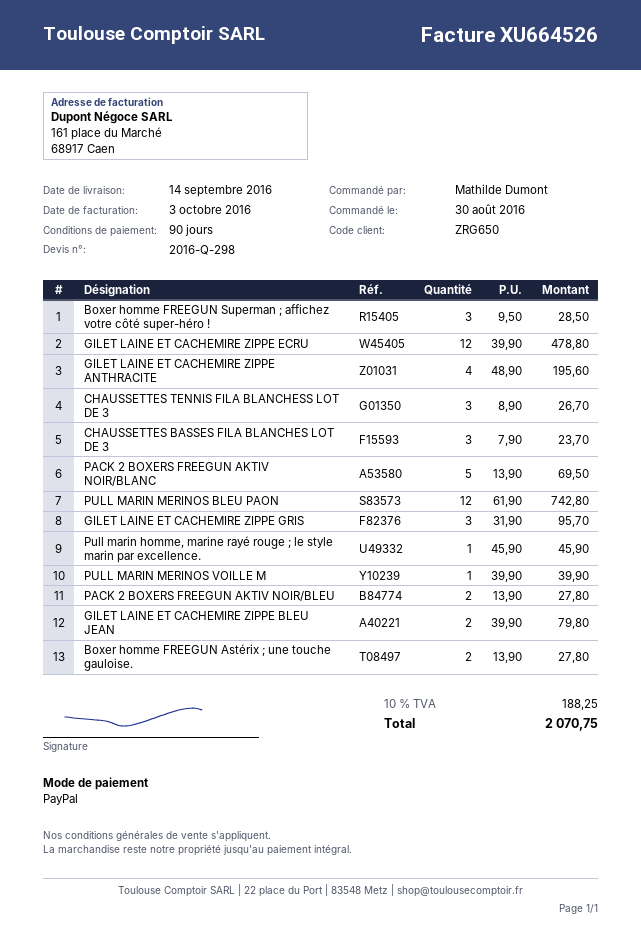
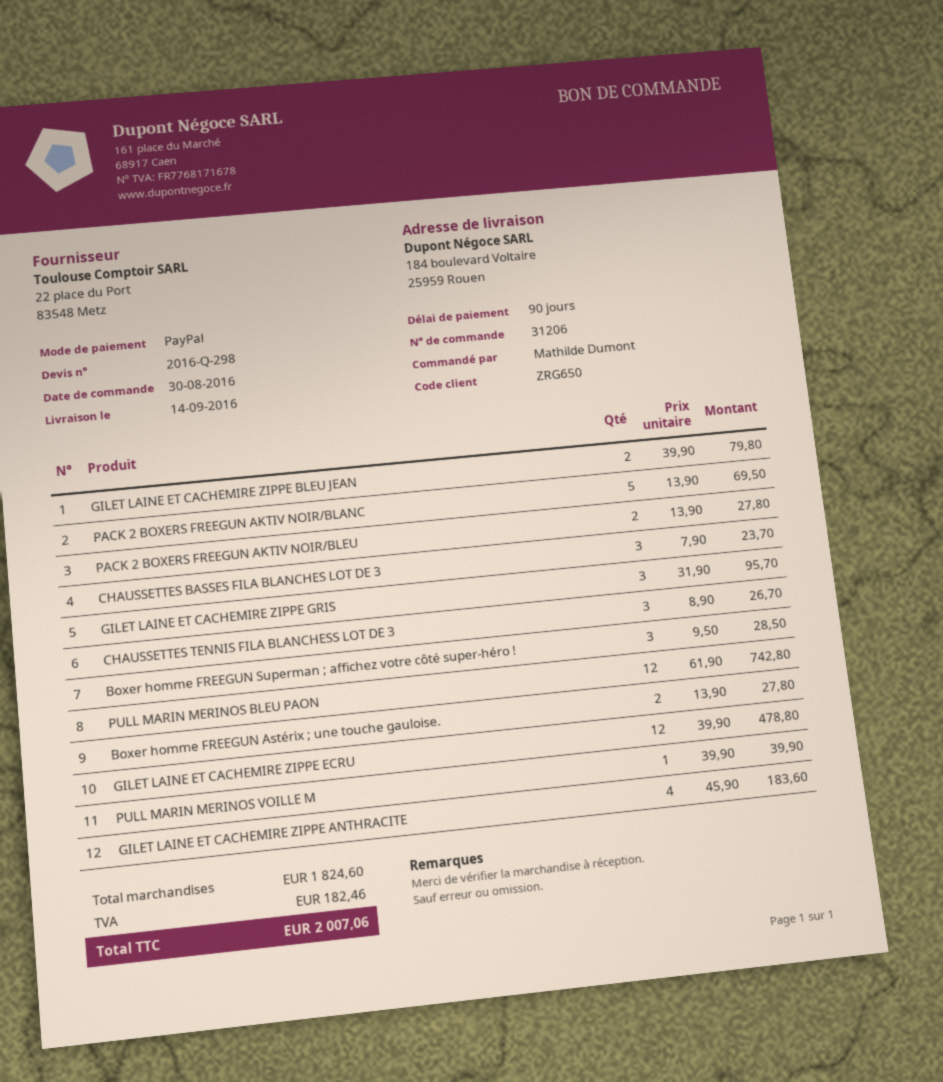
GILET LAINE ET CACHEMIRE ZIPPE ANTHRACITE: 4 x 48.90 = 195.60 -> 4 x 45.90 = 183.60
Pull marin homme, marine rayé rouge ; le style marin par excellence.: 1 x 45.90 = 45.90 -> none
tax: 188.25 -> 182.46
total: 2070.75 -> 2007.06

